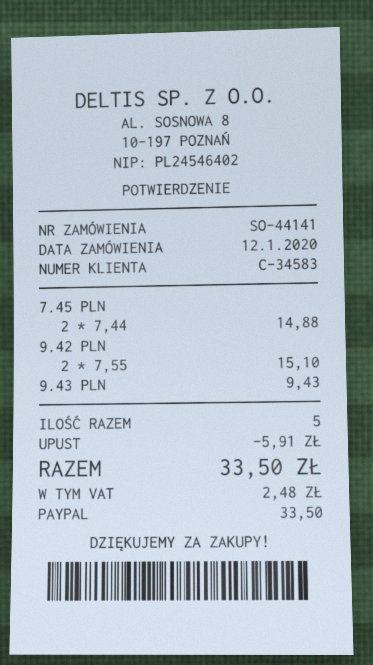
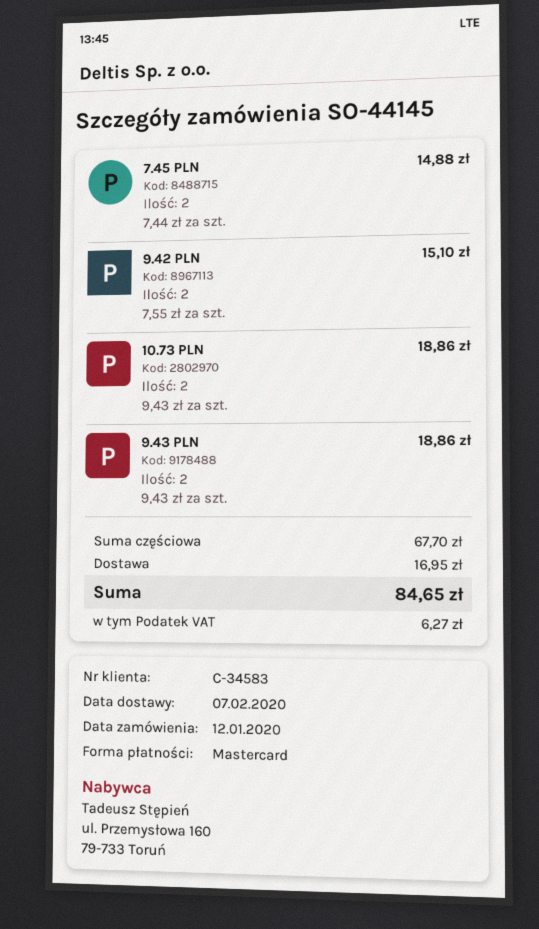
order number: SO-44141 -> SO-44145
payment method: PayPal -> Mastercard
9.43 PLN: 1 x 9.43 = 9.43 -> 2 x 9.43 = 18.86
10.73 PLN: none -> 2 x 9.43 = 18.86
discount: 5.91 -> none
shipping: none -> 16.95
tax: 2.48 -> 6.27
total: 33.50 -> 84.65

